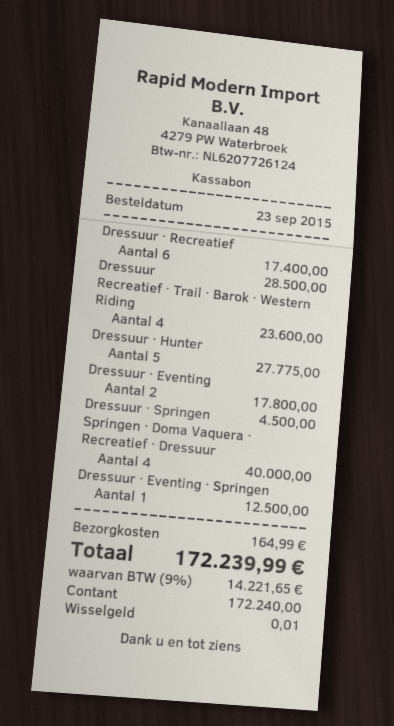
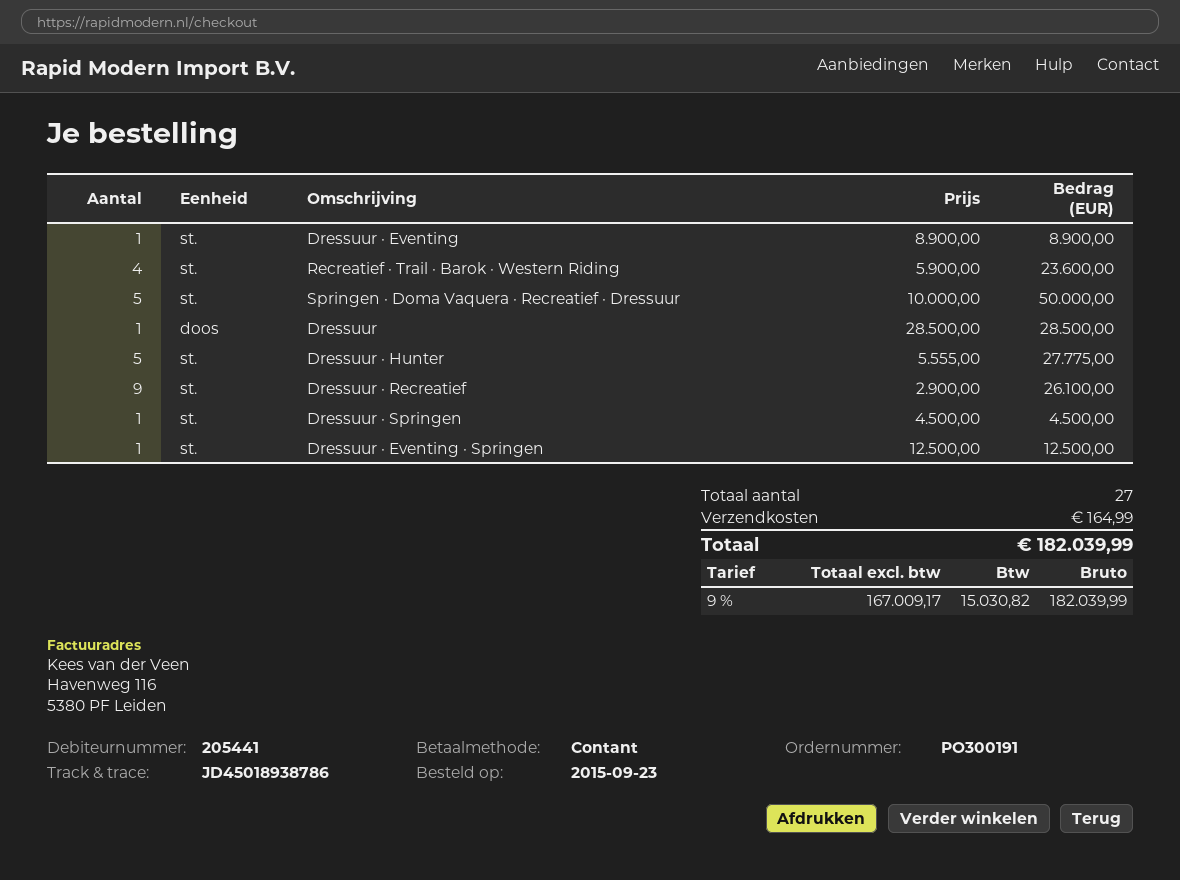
Dressuur · Recreatief: 6 for 17400.00 -> 9 for 26100.00
Dressuur · Eventing: 2 for 17800.00 -> 1 for 8900.00
Springen · Doma Vaquera · Recreatief · Dressuur: 4 for 40000.00 -> 5 for 50000.00
tax: 9% = 14221.65 -> 9% = 15030.82
total: 172239.99 -> 182039.99

